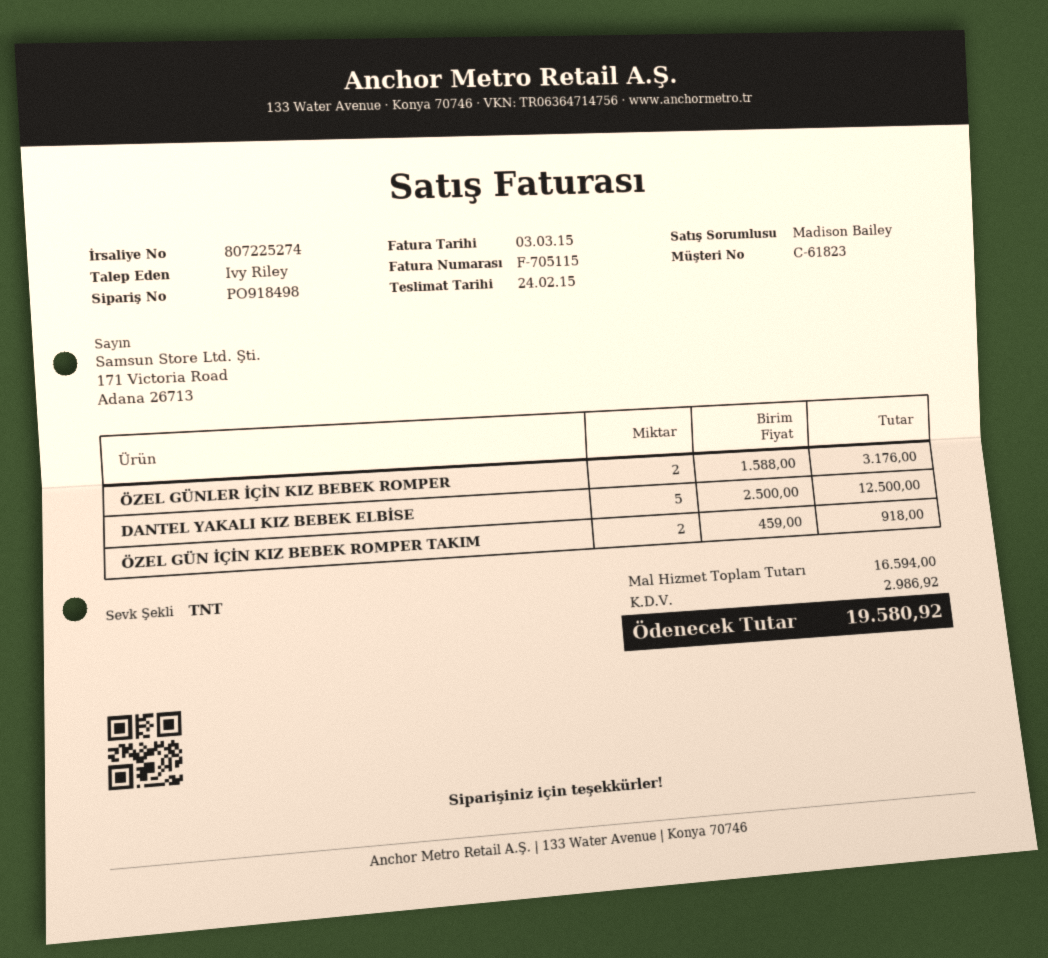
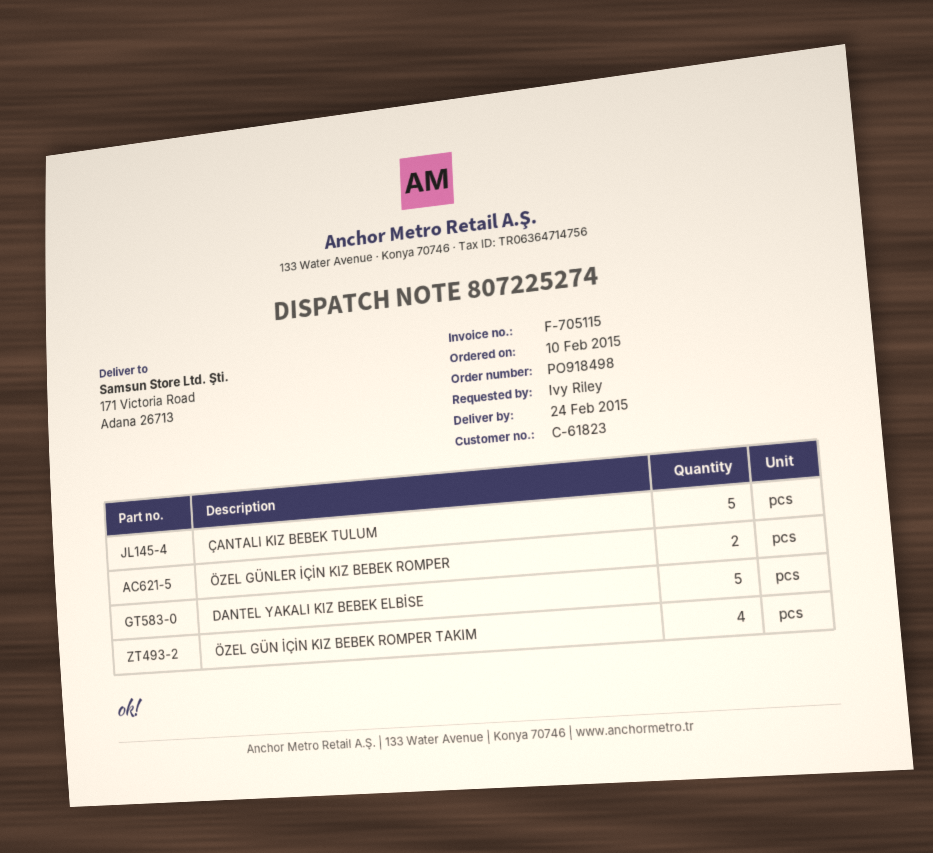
ÖZEL GÜN İÇİN KIZ BEBEK ROMPER TAKIM: 2 -> 4
ÇANTALI KIZ BEBEK TULUM: none -> 5

